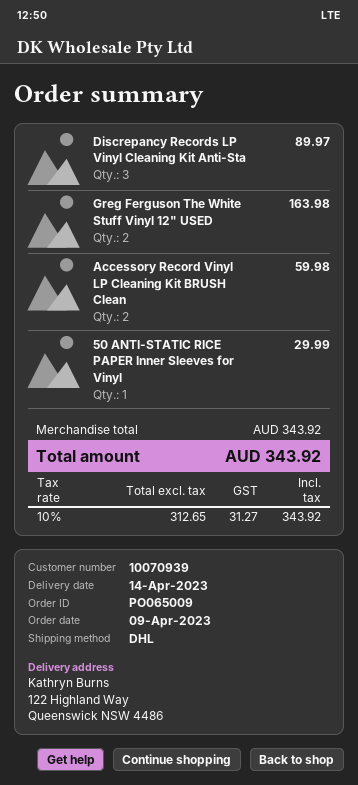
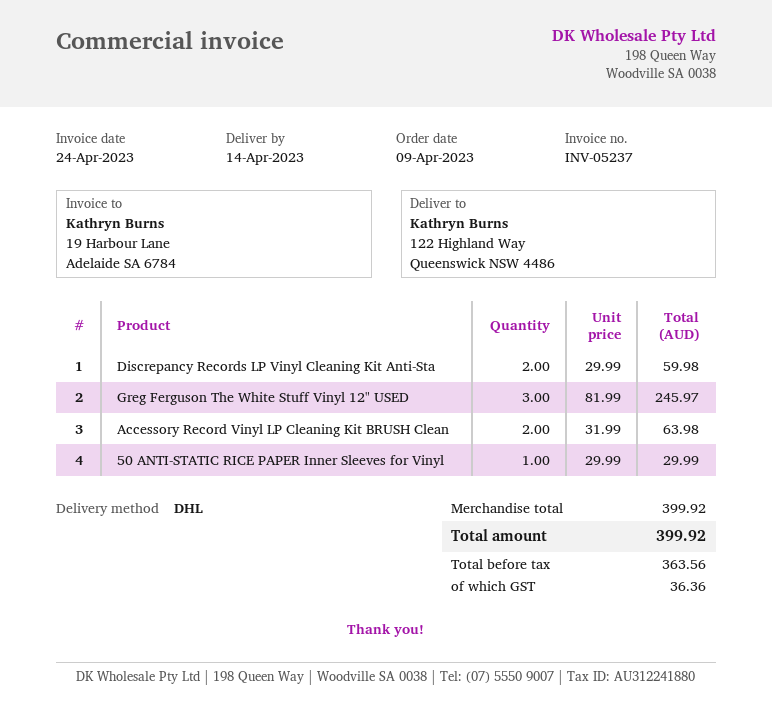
Discrepancy Records LP Vinyl Cleaning Kit Anti-Sta: 3 for 89.97 -> 2 for 59.98
Greg Ferguson The White Stuff Vinyl 12" USED: 2 for 163.98 -> 3 for 245.97
Accessory Record Vinyl LP Cleaning Kit BRUSH Clean: 2 for 59.98 -> 2 for 63.98
subtotal: 343.92 -> 399.92
net: 312.65 -> 363.56
tax: 31.27 -> 36.36
total: 343.92 -> 399.92

